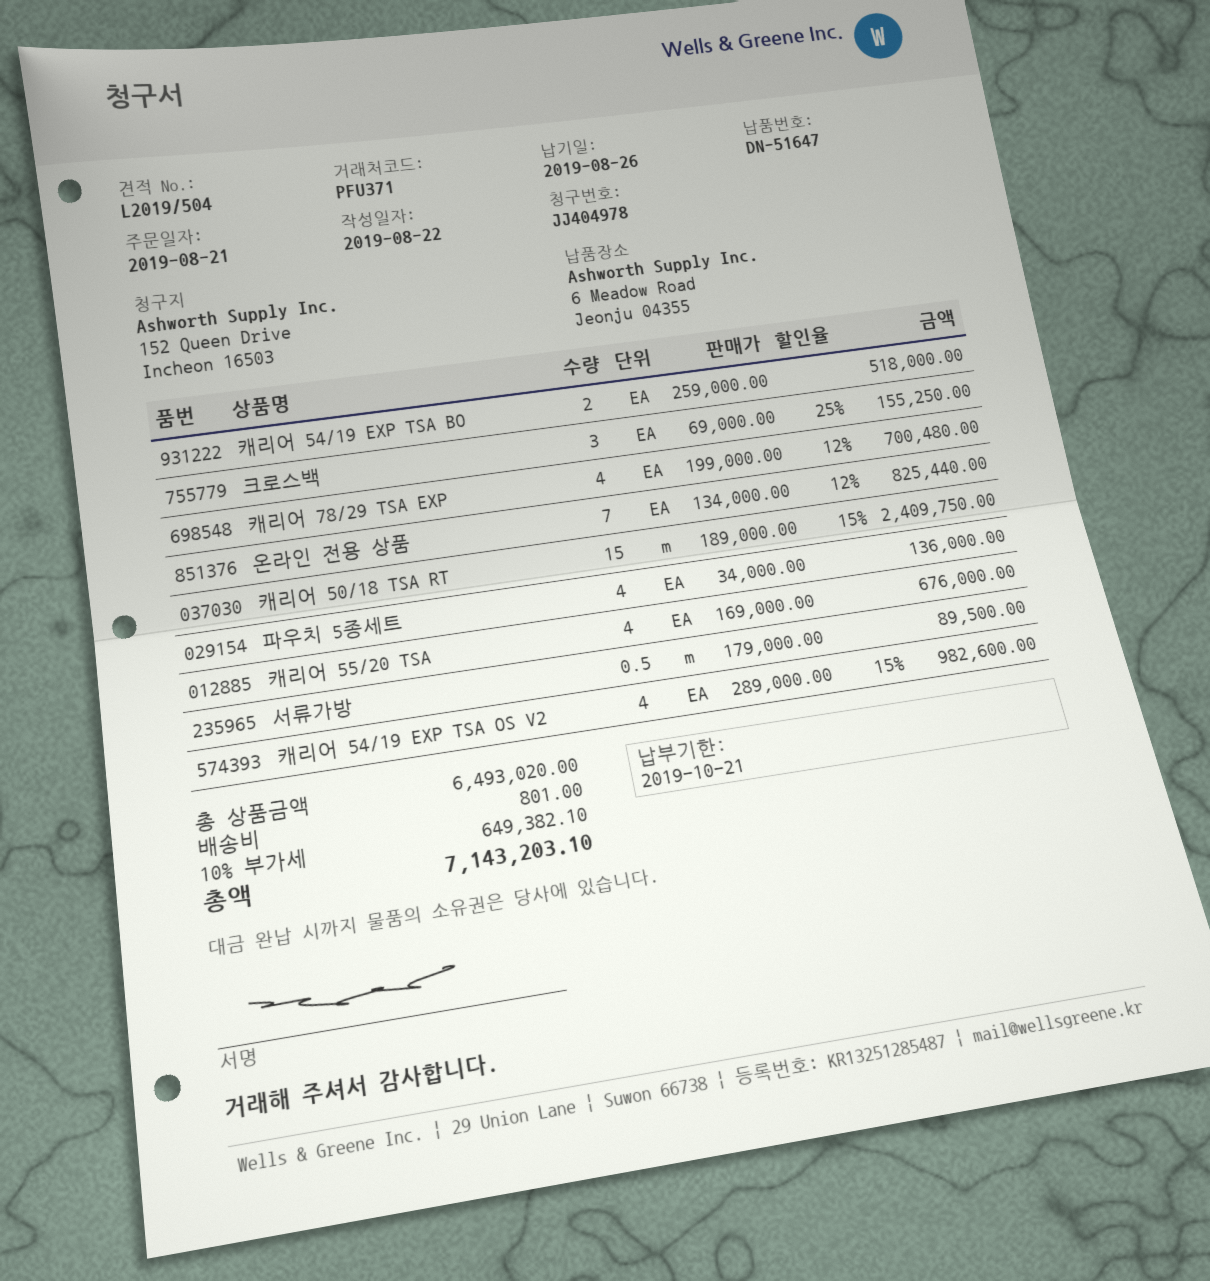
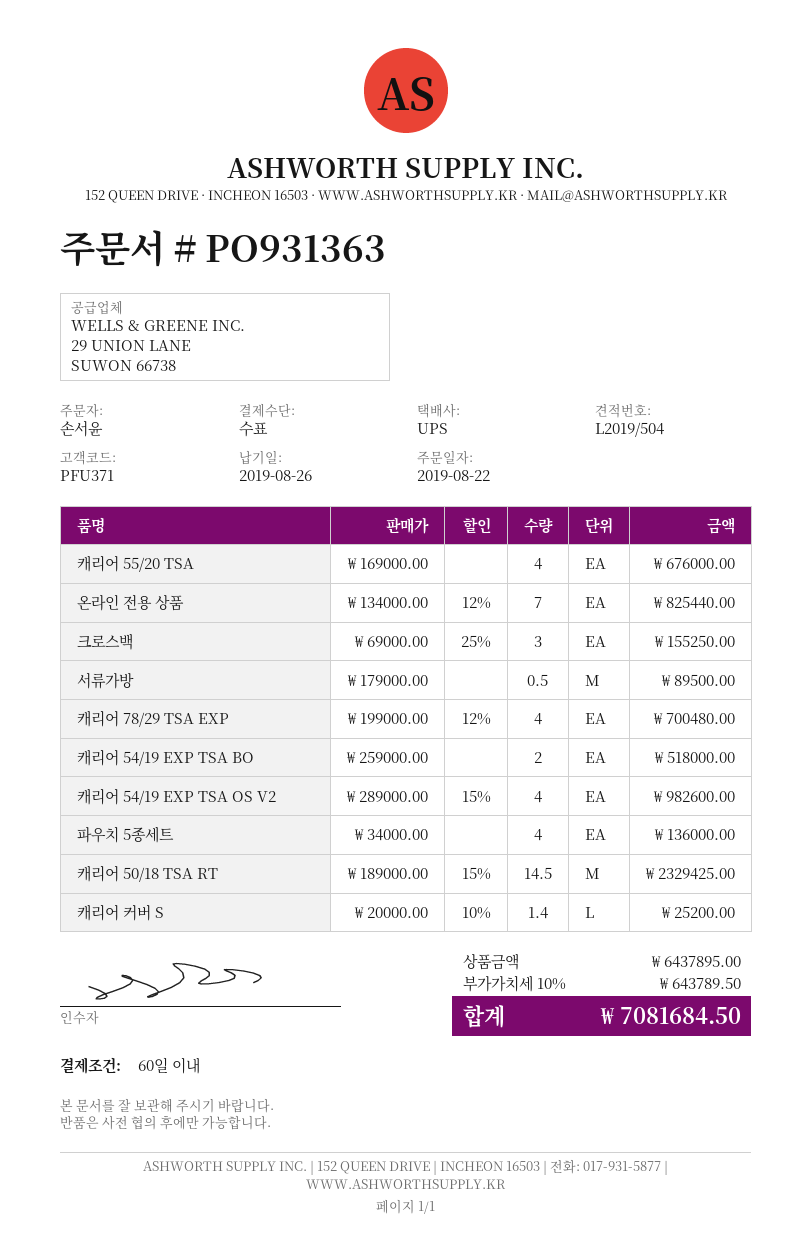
order date: 2019-08-21 -> 2019-08-22
캐리어 50/18 TSA RT: 15 x 189000.00 - 15% = 2409750.00 -> 14.5 x 189000.00 - 15% = 2329425.00
캐리어 커버 S: none -> 1.4 x 20000.00 - 10% = 25200.00
subtotal: 6493020.00 -> 6437895.00
shipping: 801.00 -> none
tax: 10% = 649382.10 -> 10% = 643789.50
total: 7143203.10 -> 7081684.50

